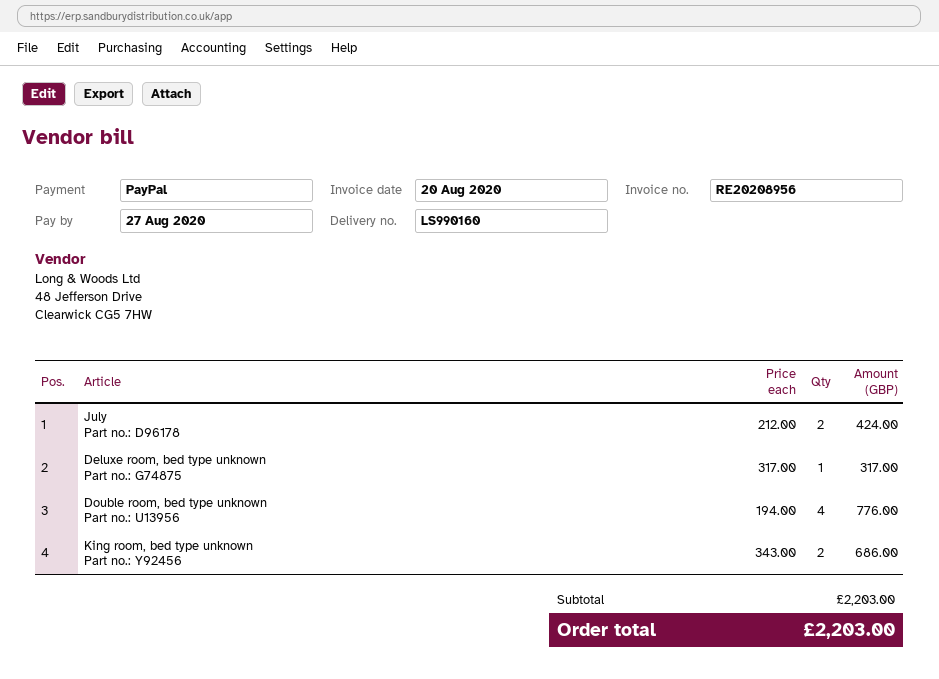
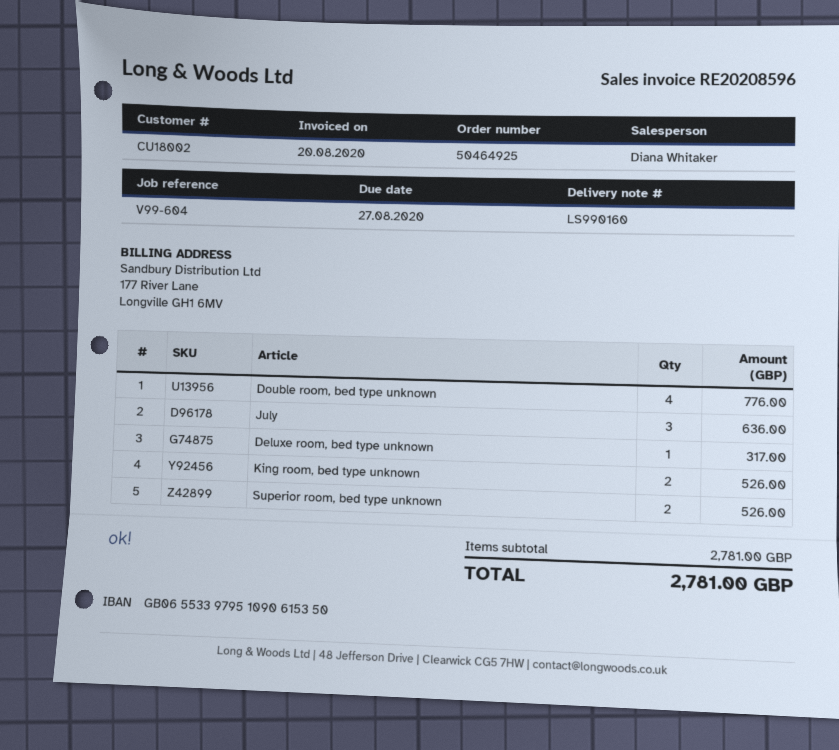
invoice number: RE20208956 -> RE20208596
July: 2 for 424.00 -> 3 for 636.00
King room, bed type unknown: 2 for 686.00 -> 2 for 526.00
Superior room, bed type unknown: none -> 2 for 526.00
subtotal: 2203.00 -> 2781.00
total: 2203.00 -> 2781.00

